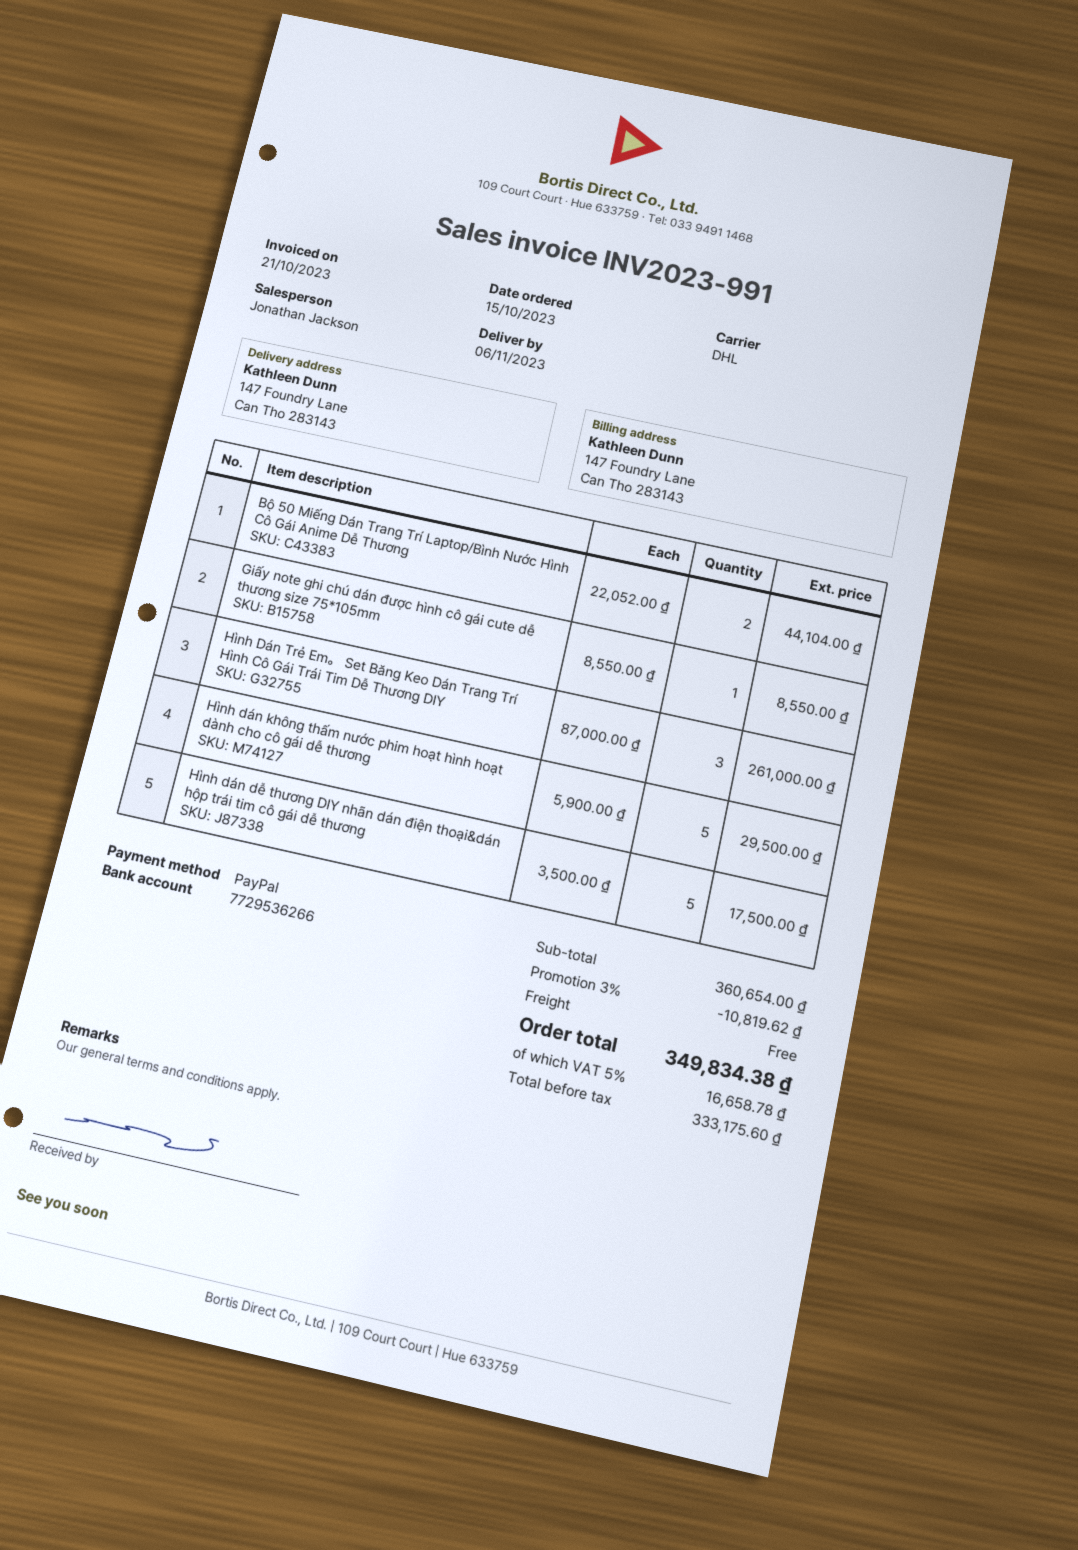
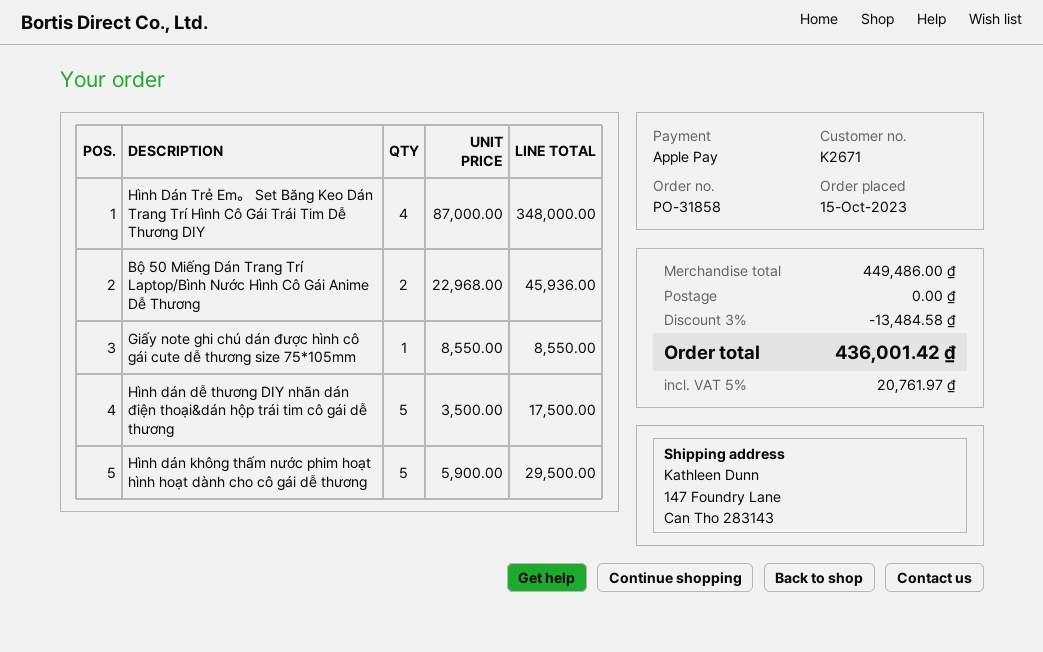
payment method: PayPal -> Apple Pay
Bộ 50 Miếng Dán Trang Trí Laptop/Bình Nước Hình Cô Gái Anime Dễ Thương: 2 x 22052.00 = 44104.00 -> 2 x 22968.00 = 45936.00
Hình Dán Trẻ Em。 Set Băng Keo Dán Trang Trí Hình Cô Gái Trái Tim Dễ Thương DIY: 3 x 87000.00 = 261000.00 -> 4 x 87000.00 = 348000.00
subtotal: 360654.00 -> 449486.00
discount: 3% = 10819.62 -> 3% = 13484.58
tax: 5% = 16658.78 -> 5% = 20761.97
total: 349834.38 -> 436001.42

